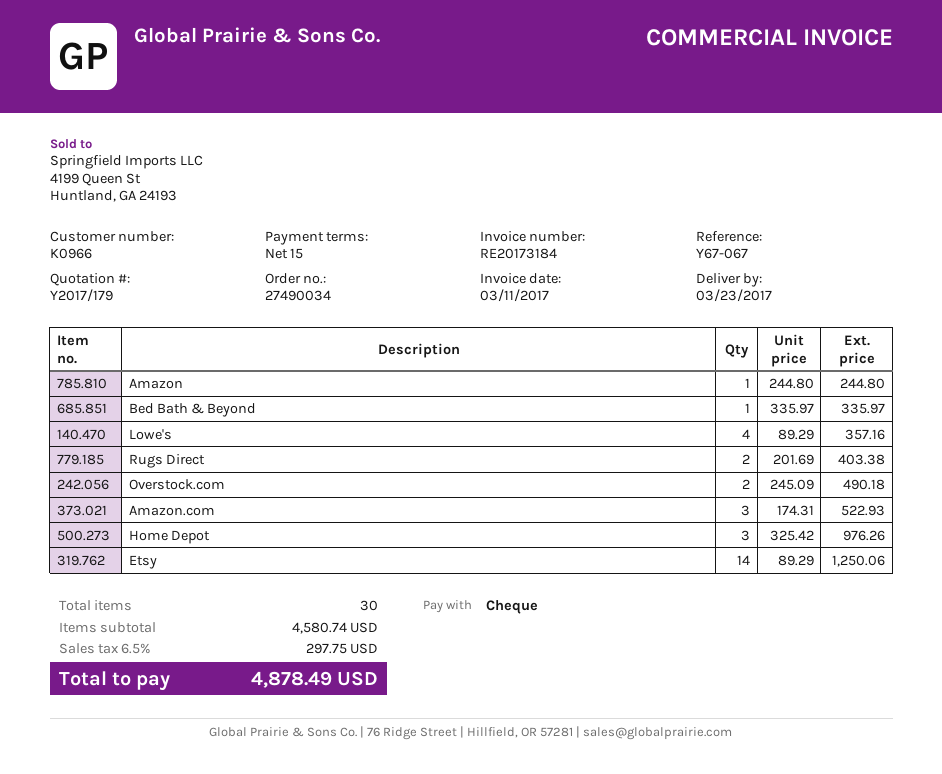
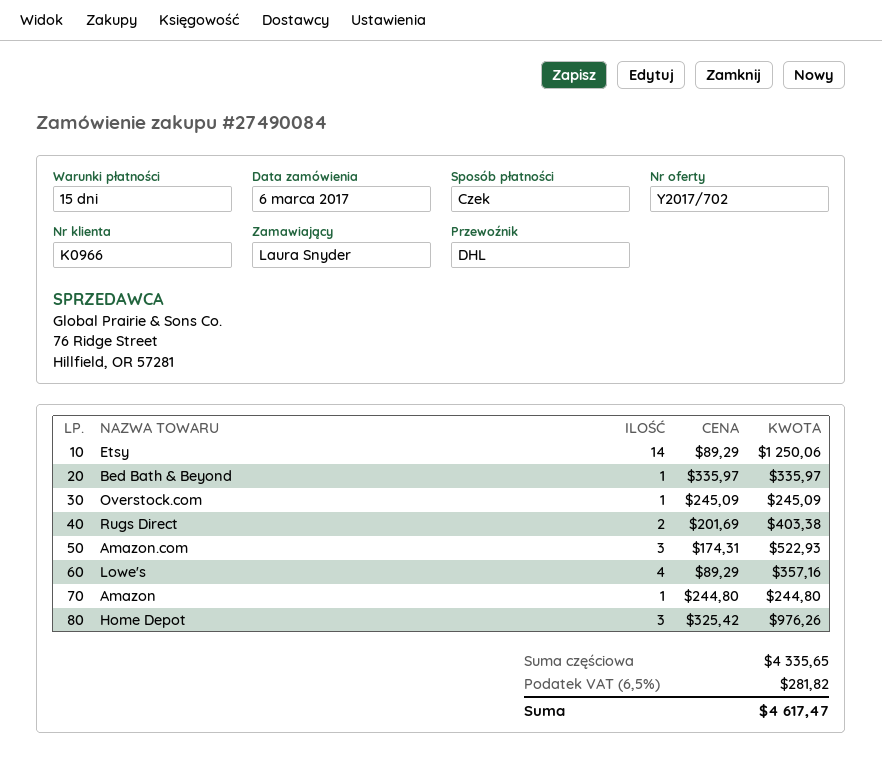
quote number: Y2017/179 -> Y2017/702
order number: 27490034 -> 27490084
Overstock.com: 2 x 245.09 = 490.18 -> 1 x 245.09 = 245.09
subtotal: 4580.74 -> 4335.65
tax: 6.5% = 297.75 -> 6.5% = 281.82
total: 4878.49 -> 4617.47

